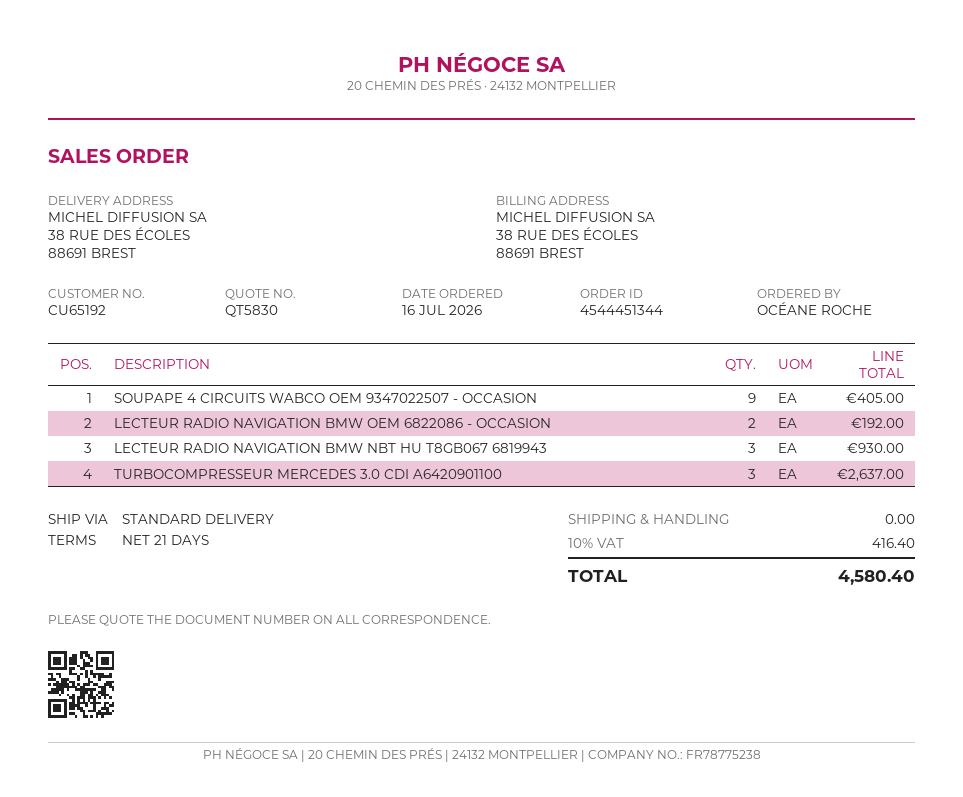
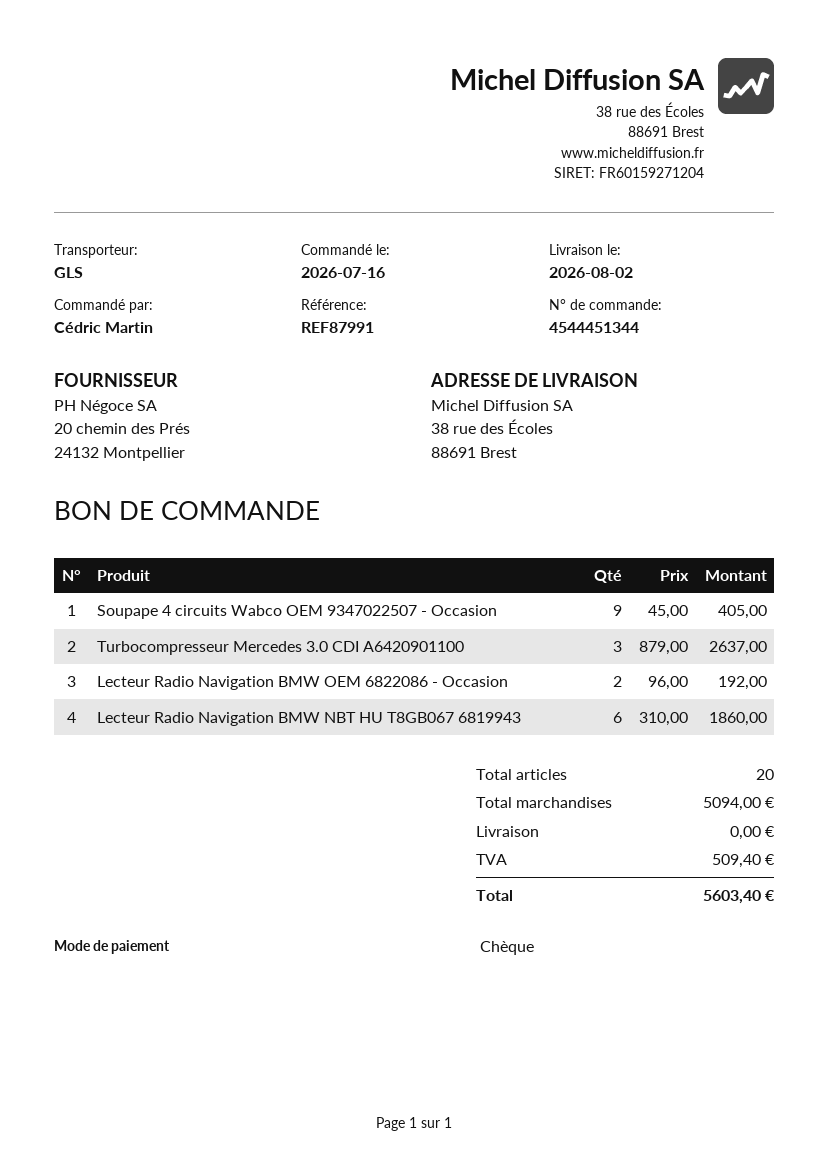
ordered by: OCÉANE ROCHE -> Cédric Martin
shipping method: standard -> GLS
LECTEUR RADIO NAVIGATION BMW NBT HU T8GB067 6819943: 3 for 930.00 -> 6 for 1860.00
tax: 416.40 -> 509.40
total: 4580.40 -> 5603.40

